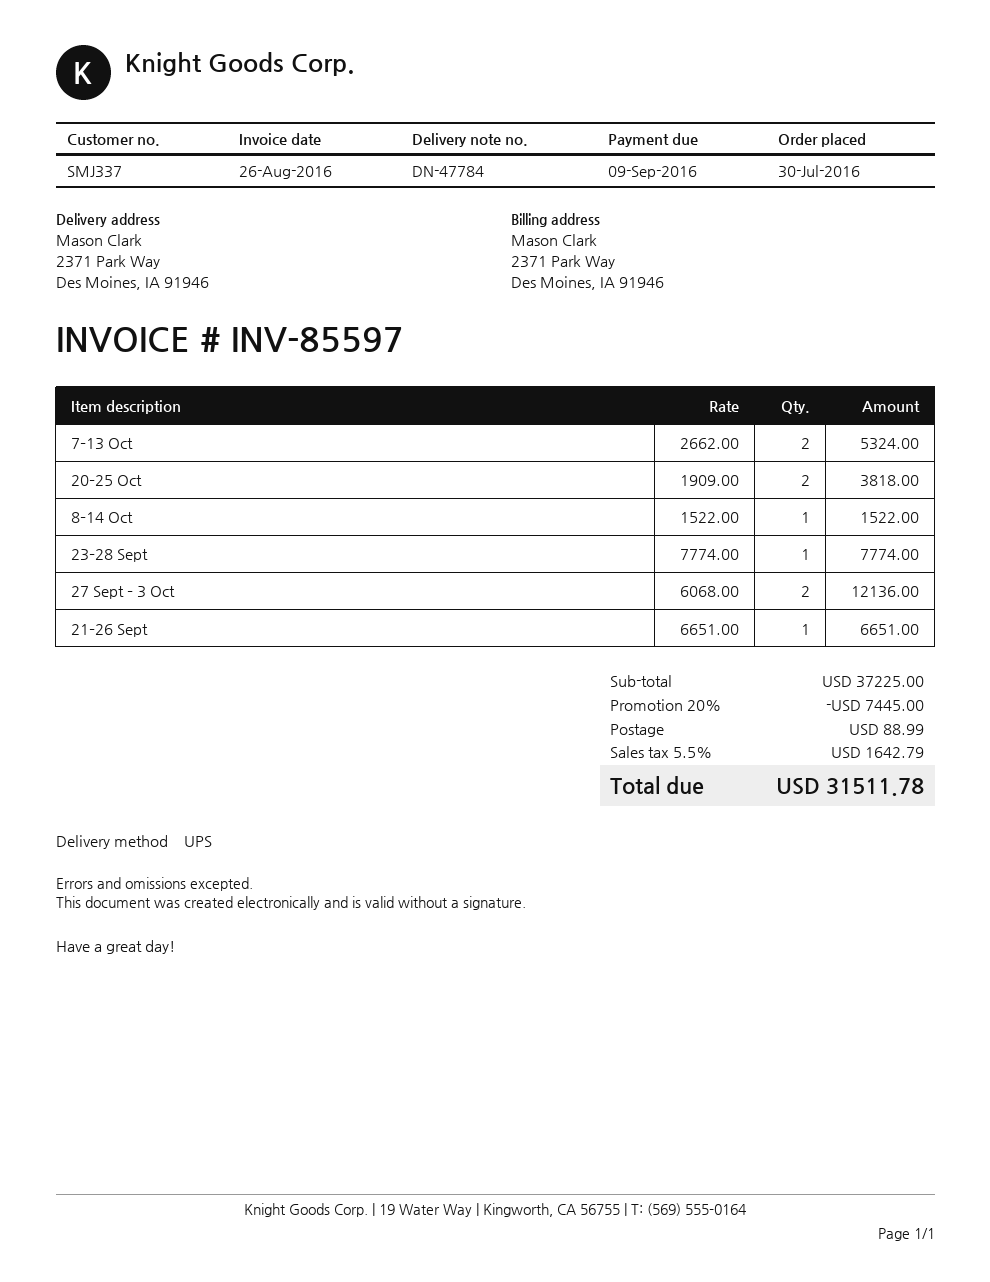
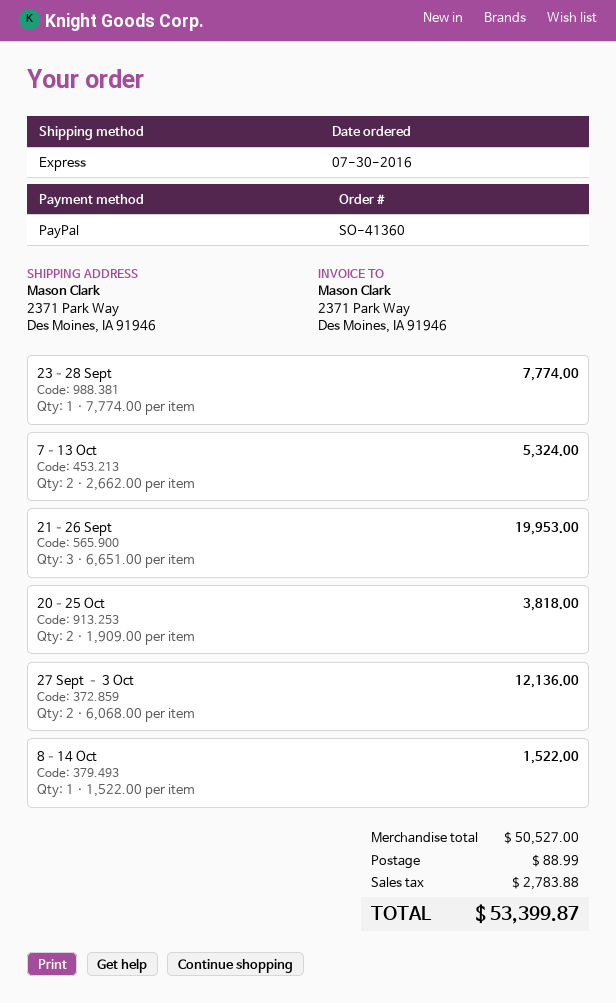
shipping method: UPS -> express
21–26 Sept: 1 x 6651.00 = 6651.00 -> 3 x 6651.00 = 19953.00
subtotal: 37225.00 -> 50527.00
discount: 20% = 7445.00 -> none
tax: 1642.79 -> 2783.88
total: 31511.78 -> 53399.87

